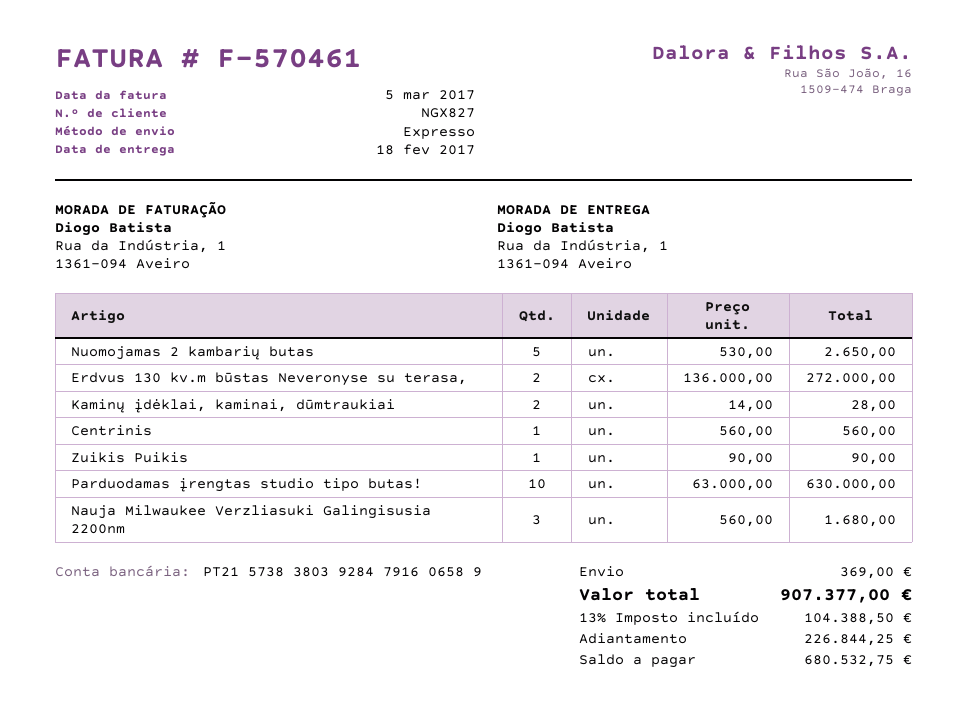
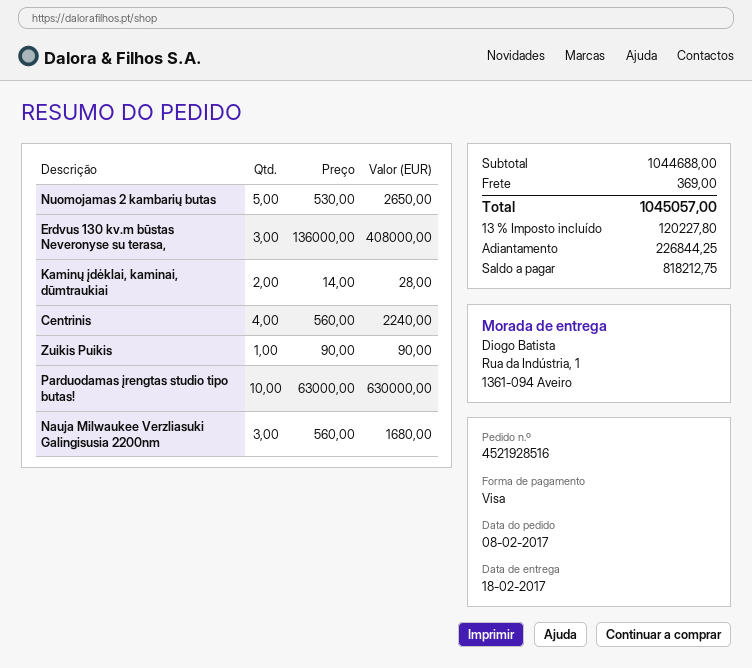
Erdvus 130 kv.m būstas Neveronyse su terasa,: 2 x 136000.00 = 272000.00 -> 3 x 136000.00 = 408000.00
Centrinis: 1 x 560.00 = 560.00 -> 4 x 560.00 = 2240.00
tax: 13% = 104388.50 -> 13% = 120227.80
total: 907377.00 -> 1045057.00
balance: 680532.75 -> 818212.75

